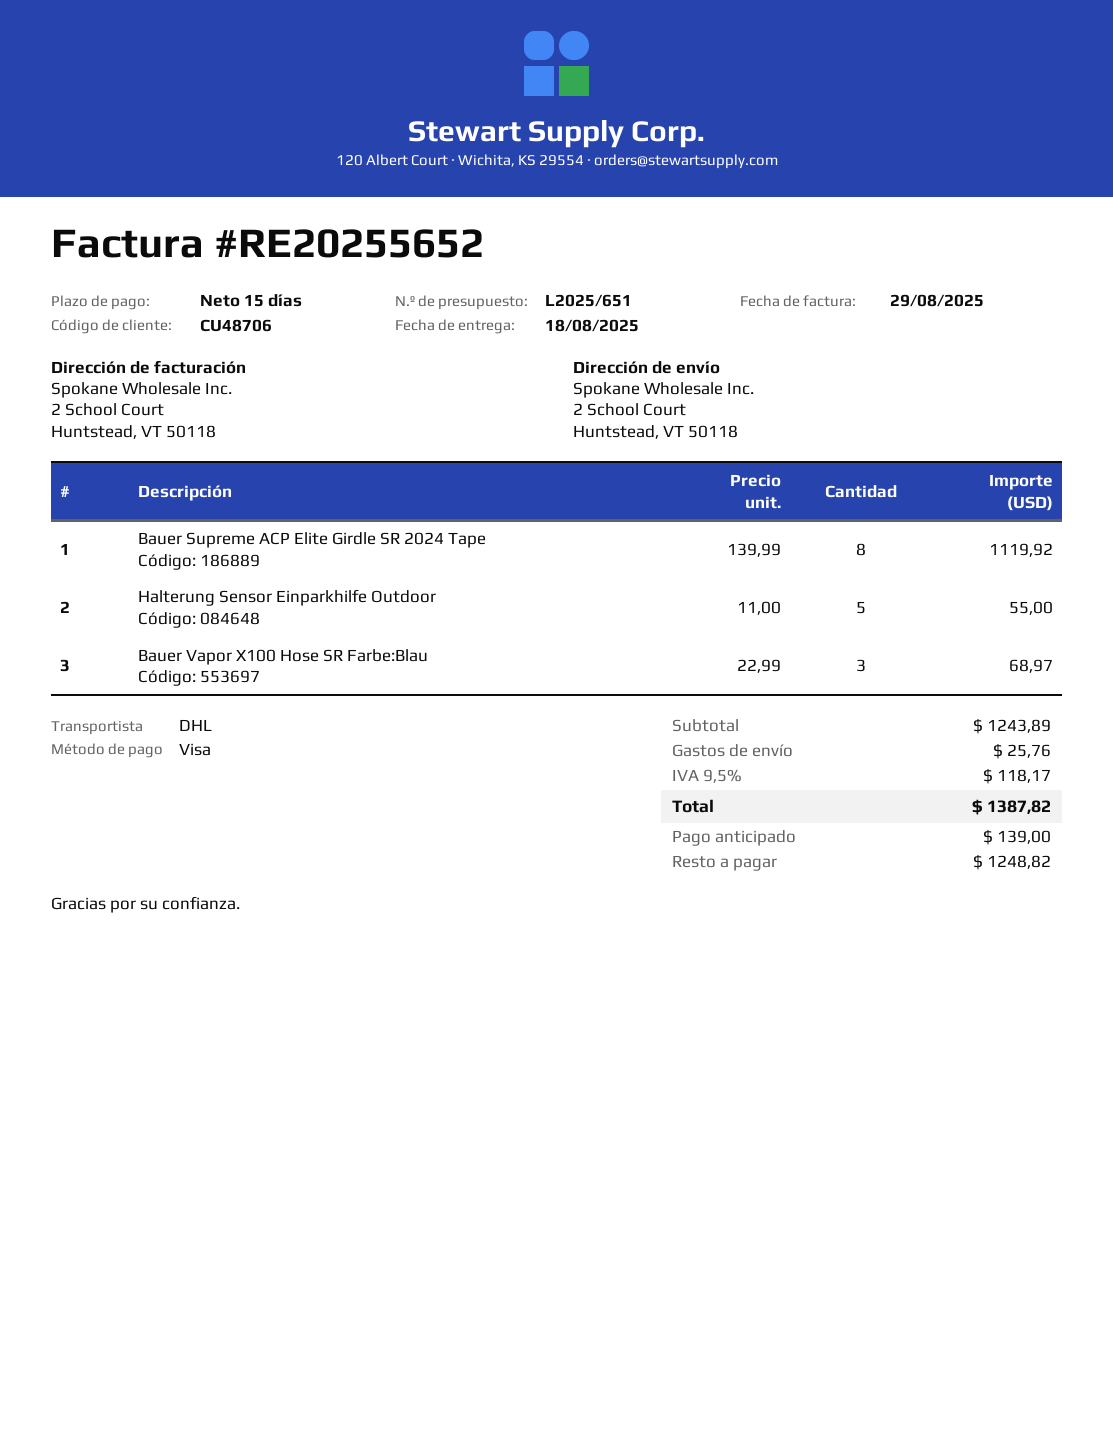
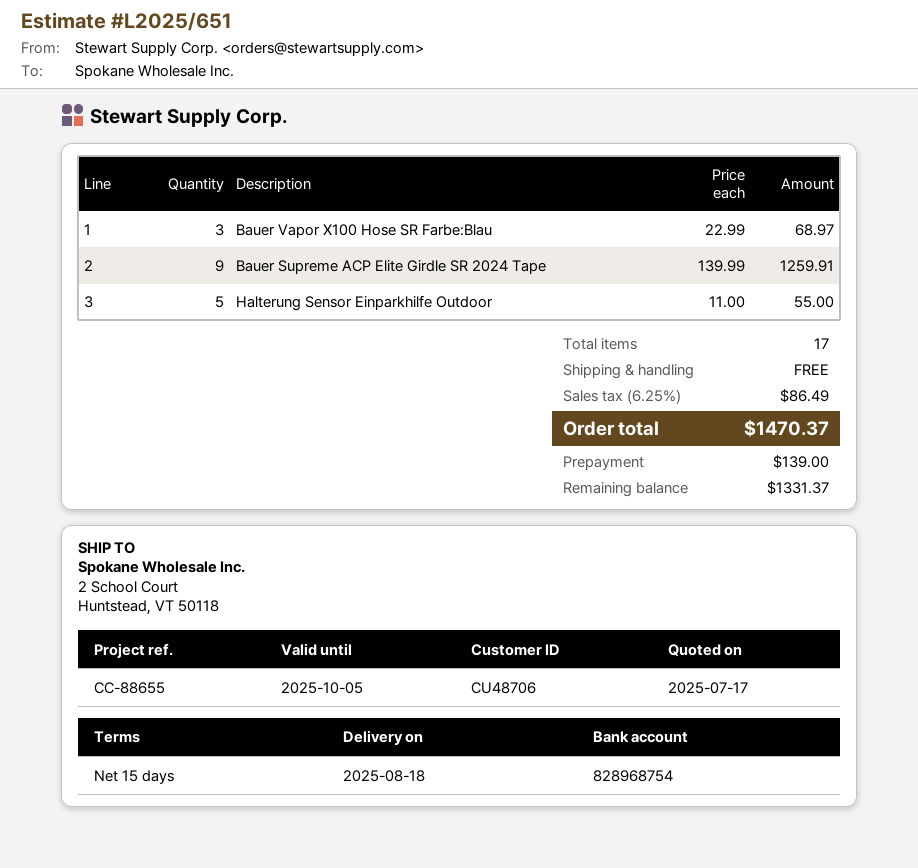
Bauer Supreme ACP Elite Girdle SR 2024 Tape: 8 x 139.99 = 1119.92 -> 9 x 139.99 = 1259.91
shipping: 25.76 -> 0.00
tax: 9.5% = 118.17 -> 6.25% = 86.49
total: 1387.82 -> 1470.37
balance: 1248.82 -> 1331.37

